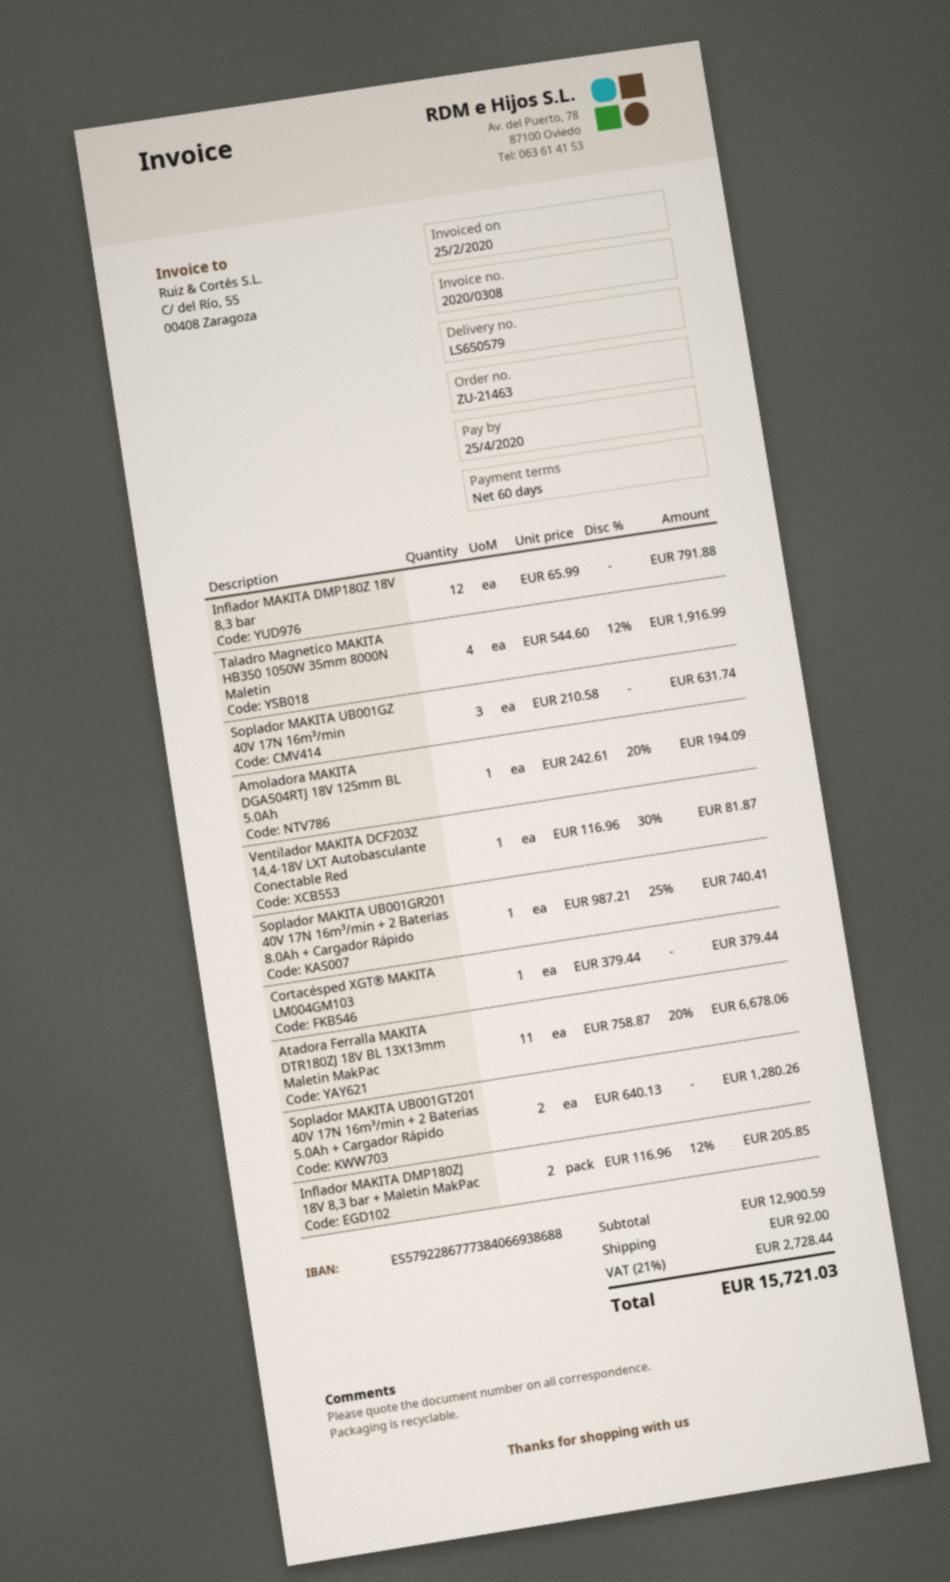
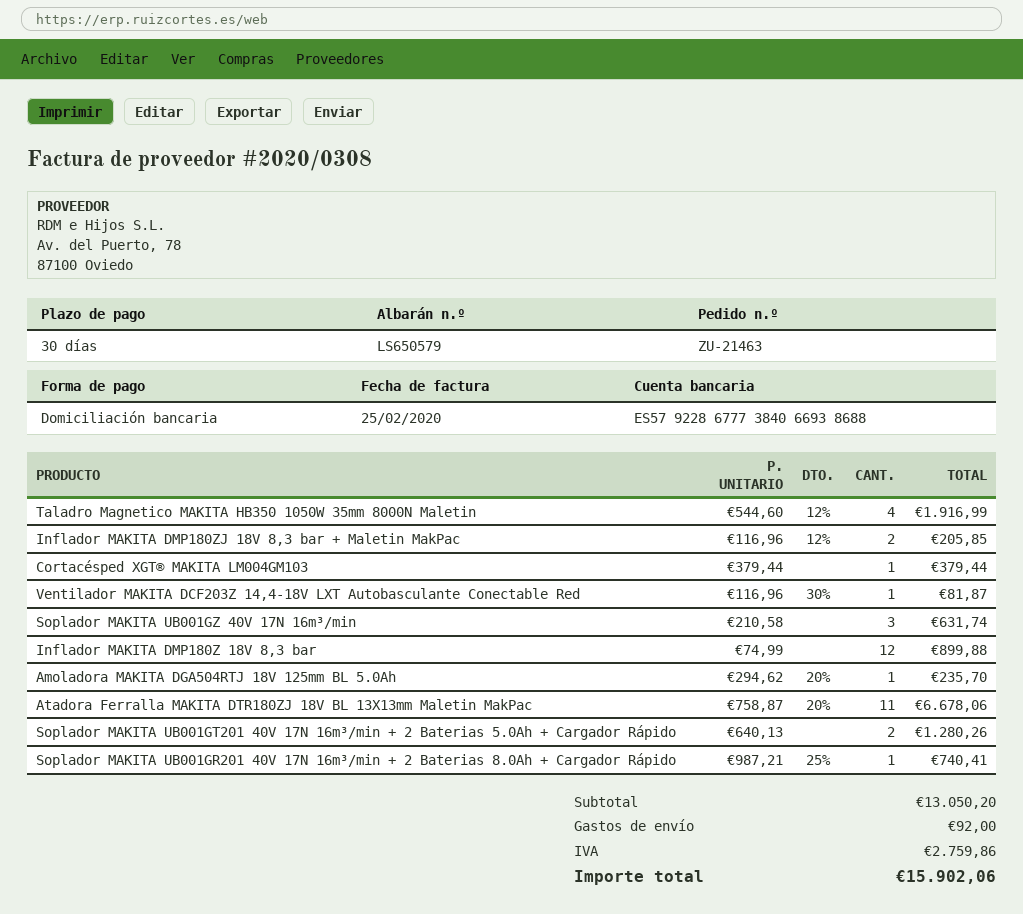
payment terms: 60 days -> 30 days
Inflador MAKITA DMP180Z 18V 8,3 bar: 12 x 65.99 = 791.88 -> 12 x 74.99 = 899.88
Amoladora MAKITA DGA504RTJ 18V 125mm BL 5.0Ah: 1 x 242.61 - 20% = 194.09 -> 1 x 294.62 - 20% = 235.70
subtotal: 12900.59 -> 13050.20
tax: 2728.44 -> 2759.86
total: 15721.03 -> 15902.06

